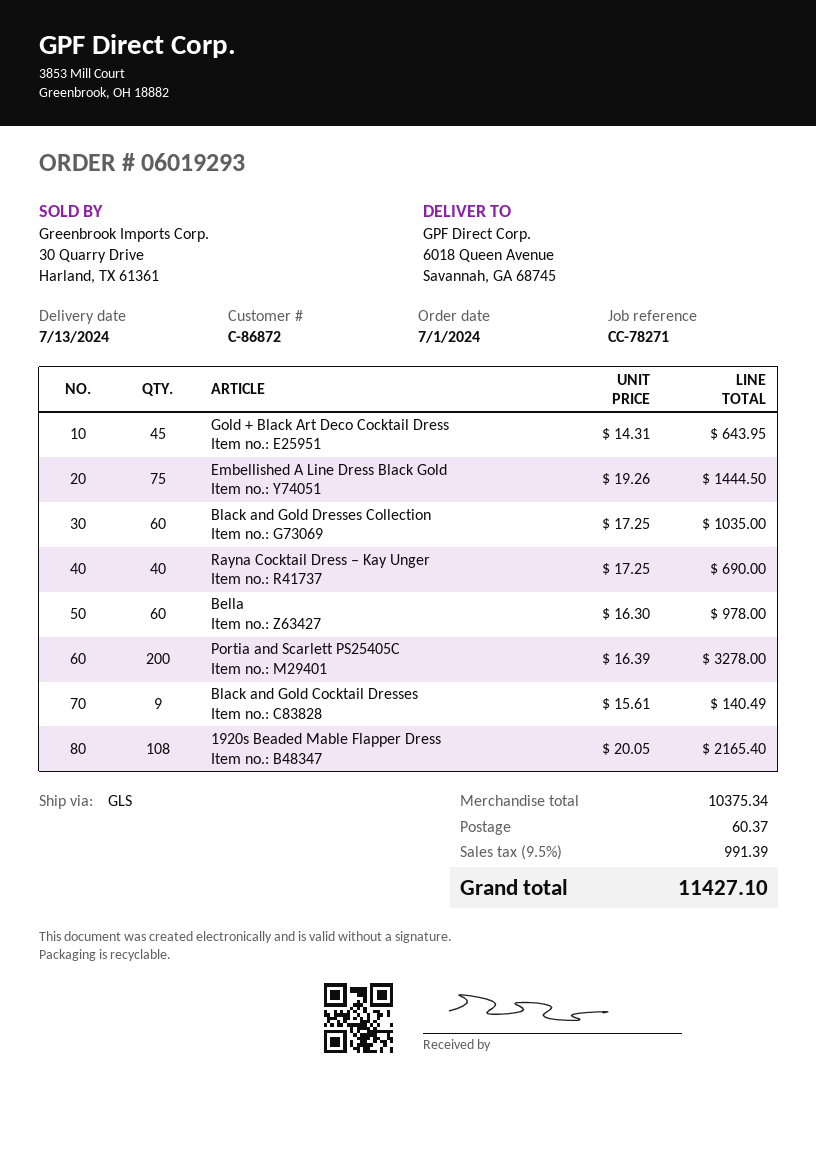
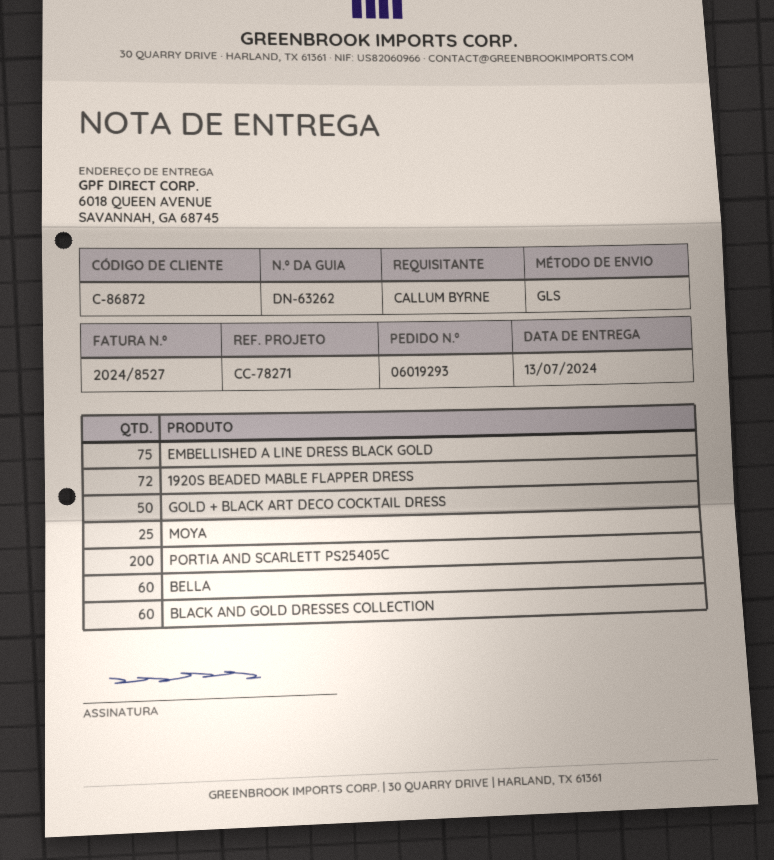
Gold + Black Art Deco Cocktail Dress: 45 -> 50
Rayna Cocktail Dress – Kay Unger: 40 -> none
Black and Gold Cocktail Dresses: 9 -> none
1920s Beaded Mable Flapper Dress: 108 -> 72
MOYA: none -> 25

